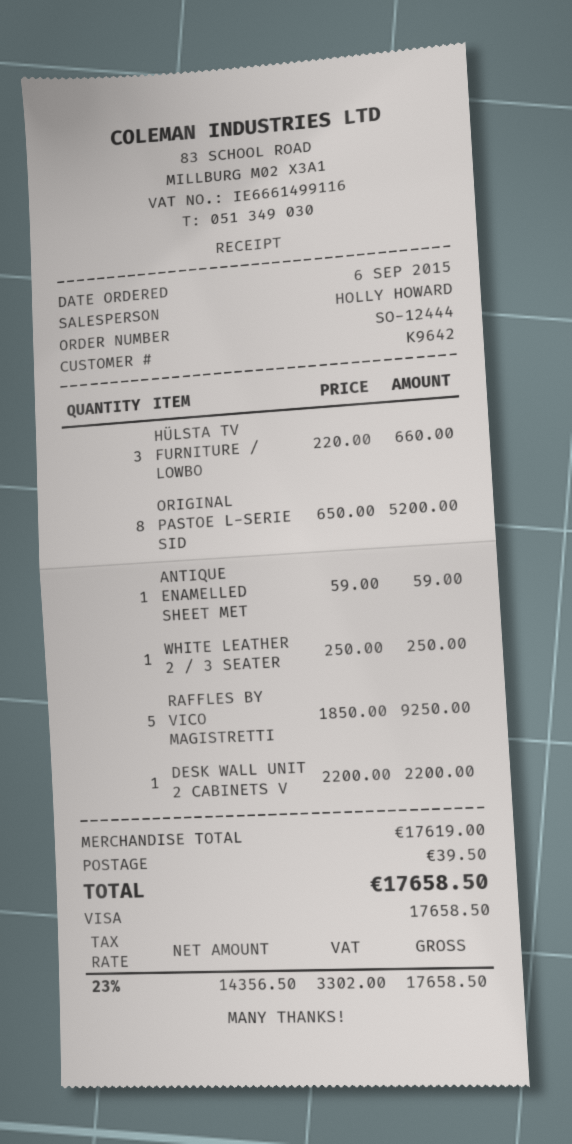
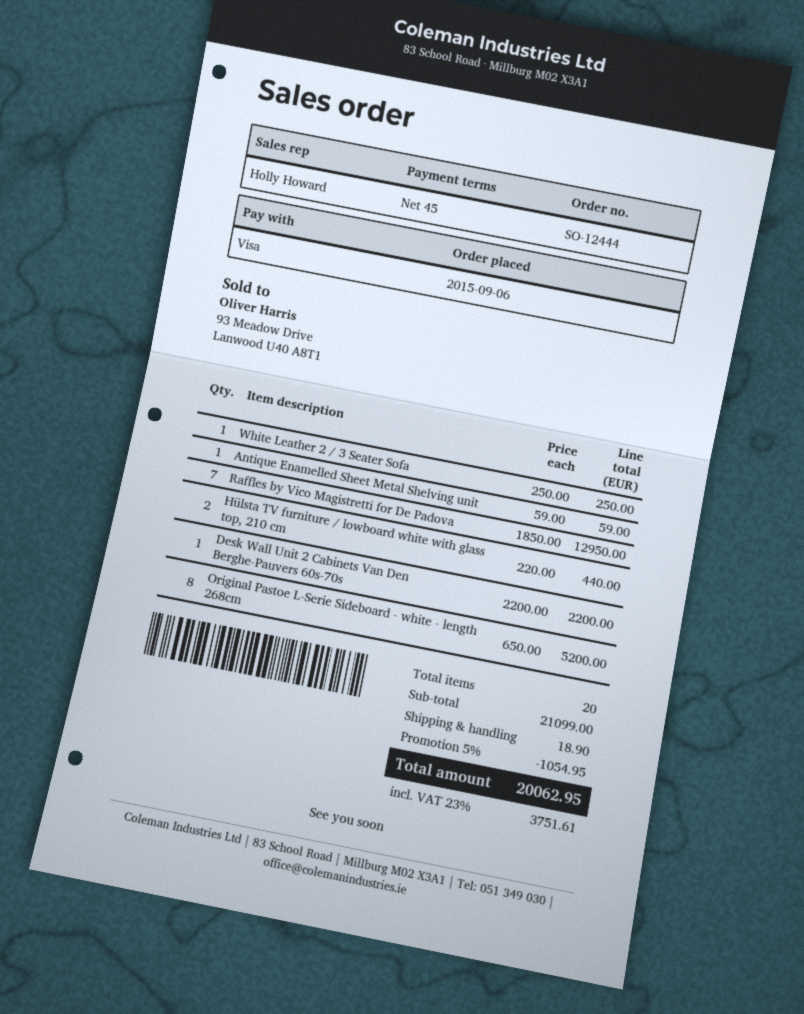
HÜLSTA TV FURNITURE / LOWBO: 3 x 220.00 = 660.00 -> 2 x 220.00 = 440.00
RAFFLES BY VICO MAGISTRETTI: 5 x 1850.00 = 9250.00 -> 7 x 1850.00 = 12950.00
subtotal: 17619.00 -> 21099.00
discount: none -> 5% = 1054.95
shipping: 39.50 -> 18.90
tax: 23% = 3302.00 -> 23% = 3751.61
total: 17658.50 -> 20062.95

